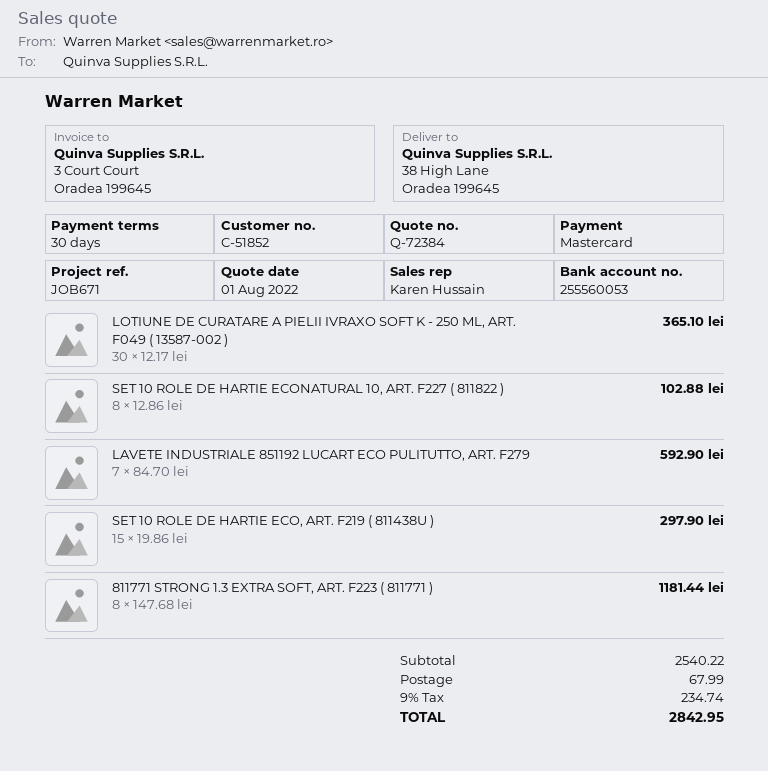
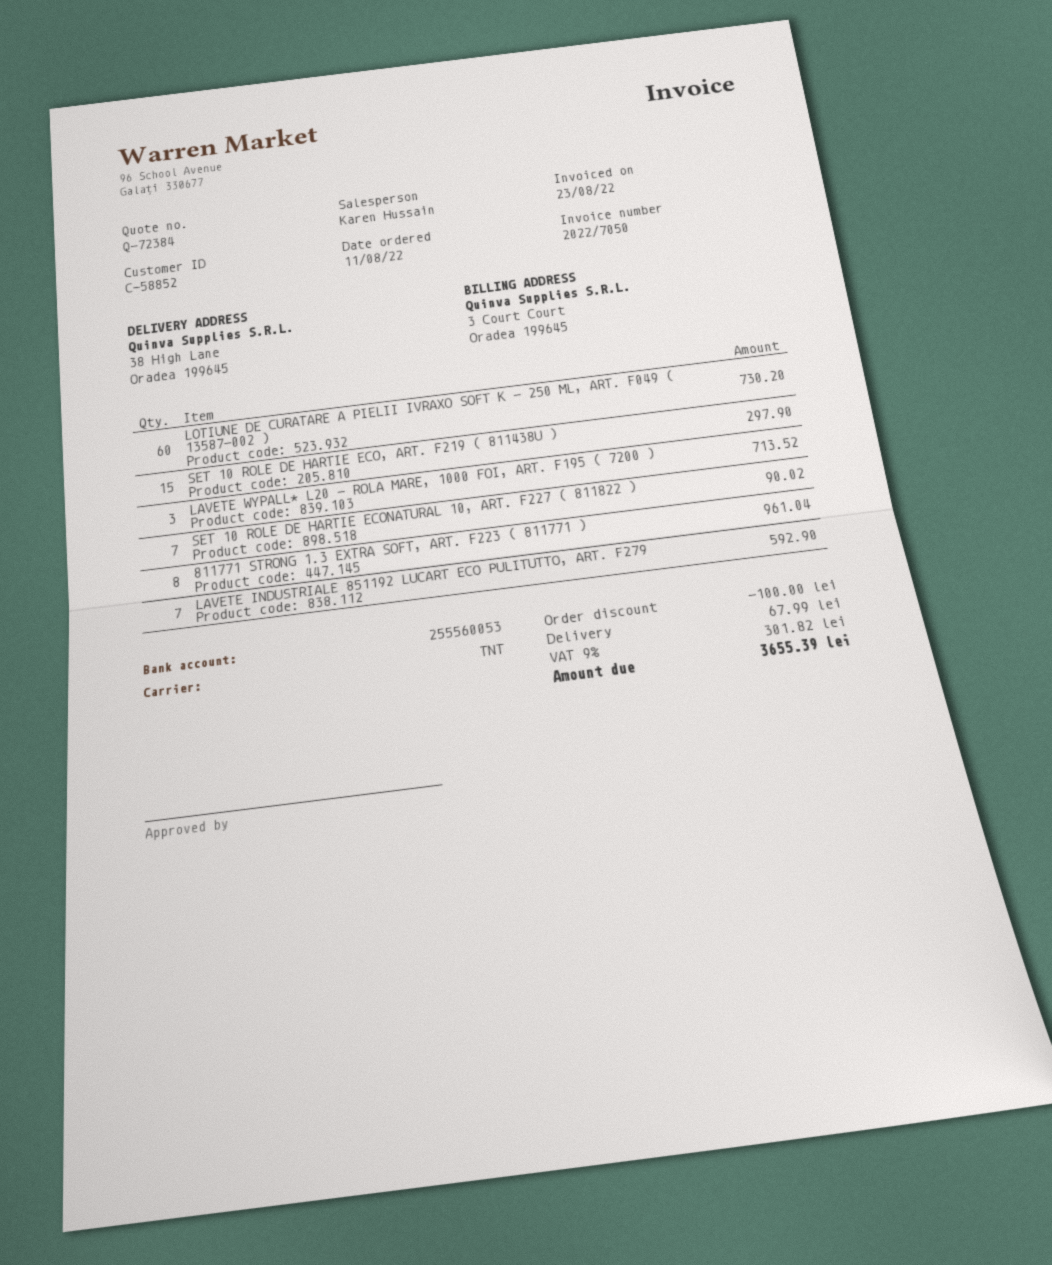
customer number: C-51852 -> C-58852
LOTIUNE DE CURATARE A PIELII IVRAXO SOFT K - 250 ML, ART. F049 ( 13587-002 ): 30 for 365.10 -> 60 for 730.20
SET 10 ROLE DE HARTIE ECONATURAL 10, ART. F227 ( 811822 ): 8 for 102.88 -> 7 for 90.02
811771 STRONG 1.3 EXTRA SOFT, ART. F223 ( 811771 ): 8 for 1181.44 -> 8 for 961.04
LAVETE WYPALL* L20 - ROLA MARE, 1000 FOI, ART. F195 ( 7200 ): none -> 3 for 713.52
discount: none -> 100.00
tax: 9% = 234.74 -> 9% = 301.82
total: 2842.95 -> 3655.39

